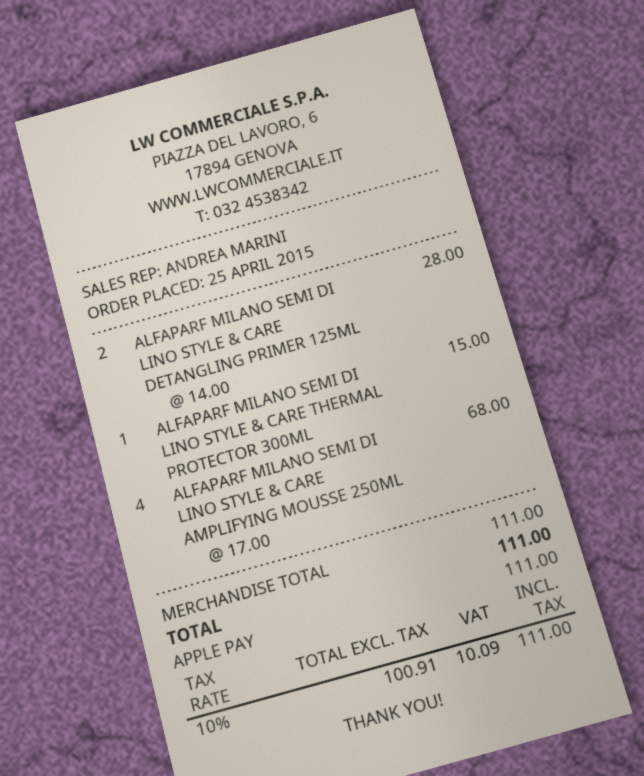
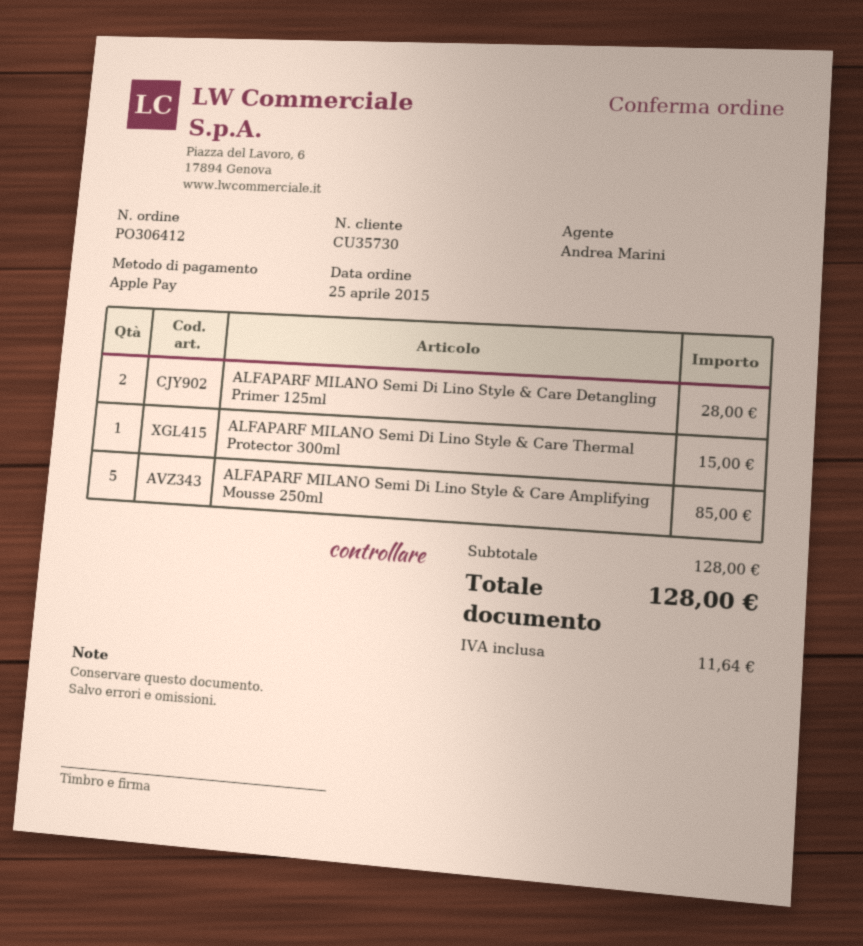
ALFAPARF MILANO SEMI DI LINO STYLE & CARE AMPLIFYING MOUSSE 250ML: 4 for 68.00 -> 5 for 85.00
subtotal: 111.00 -> 128.00
tax: 10.09 -> 11.64
total: 111.00 -> 128.00

